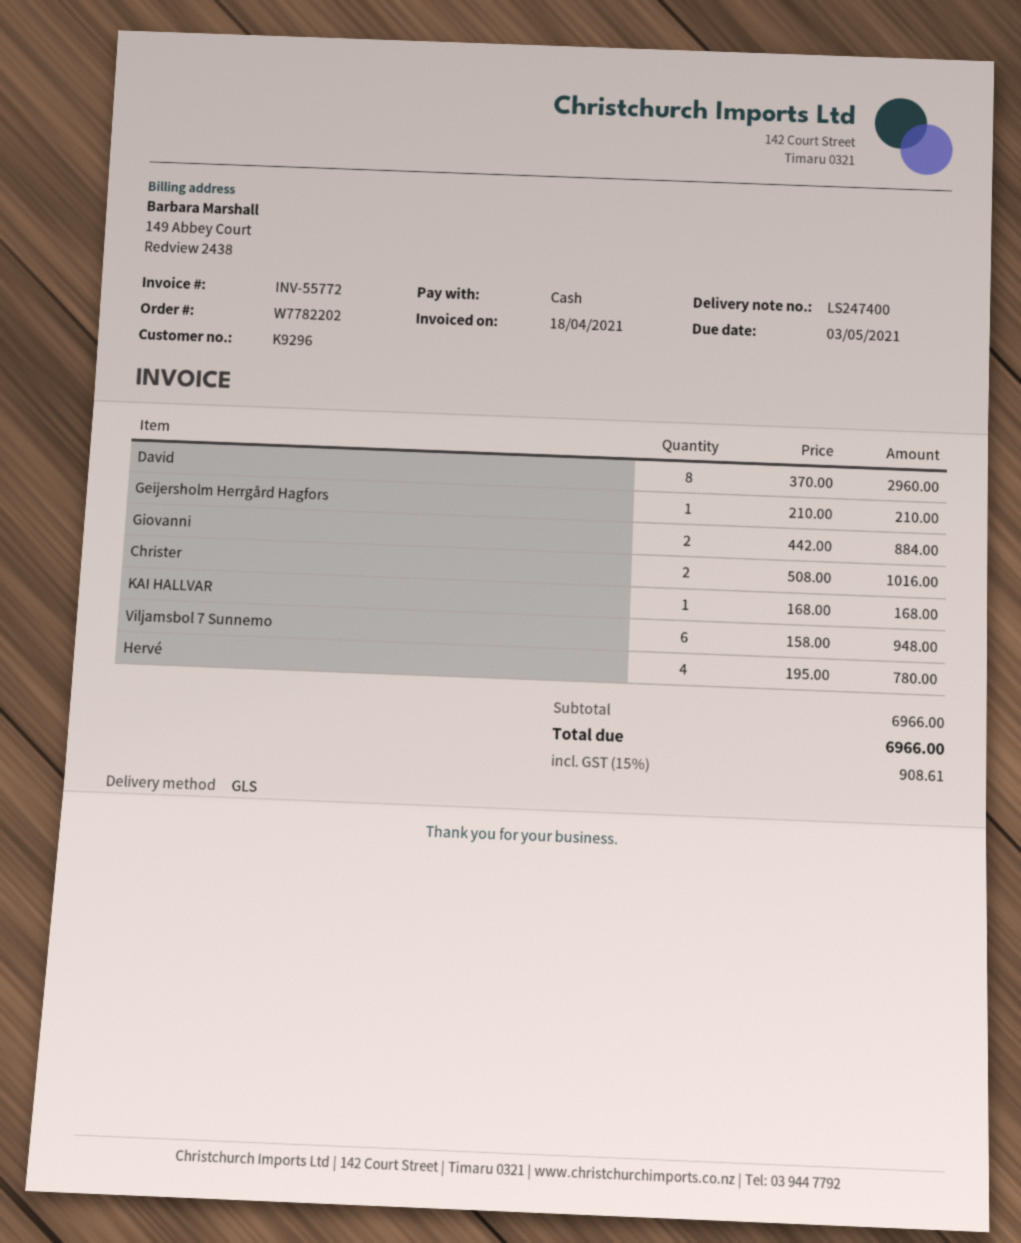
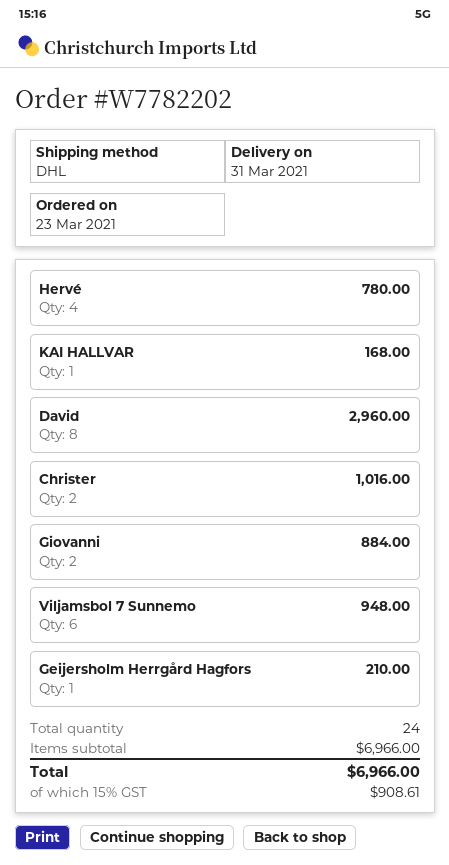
shipping method: GLS -> DHL

